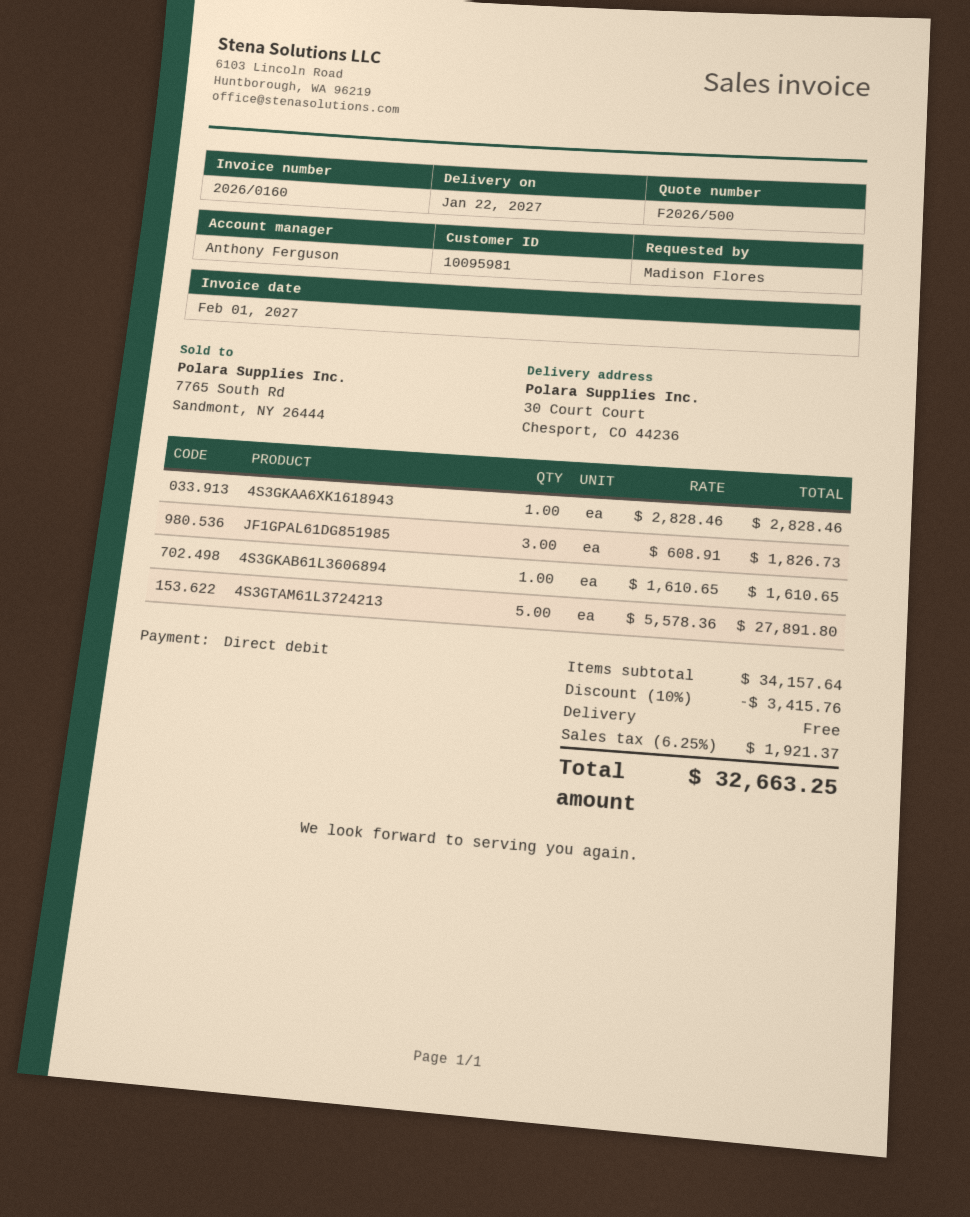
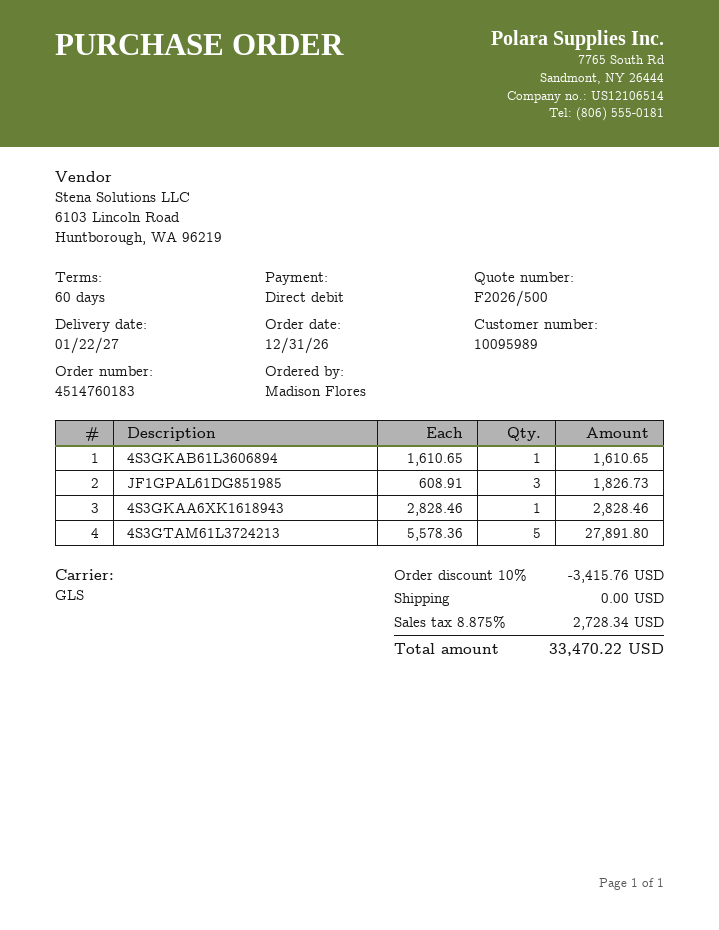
customer number: 10095981 -> 10095989
tax: 6.25% = 1921.37 -> 8.875% = 2728.34
total: 32663.25 -> 33470.22

